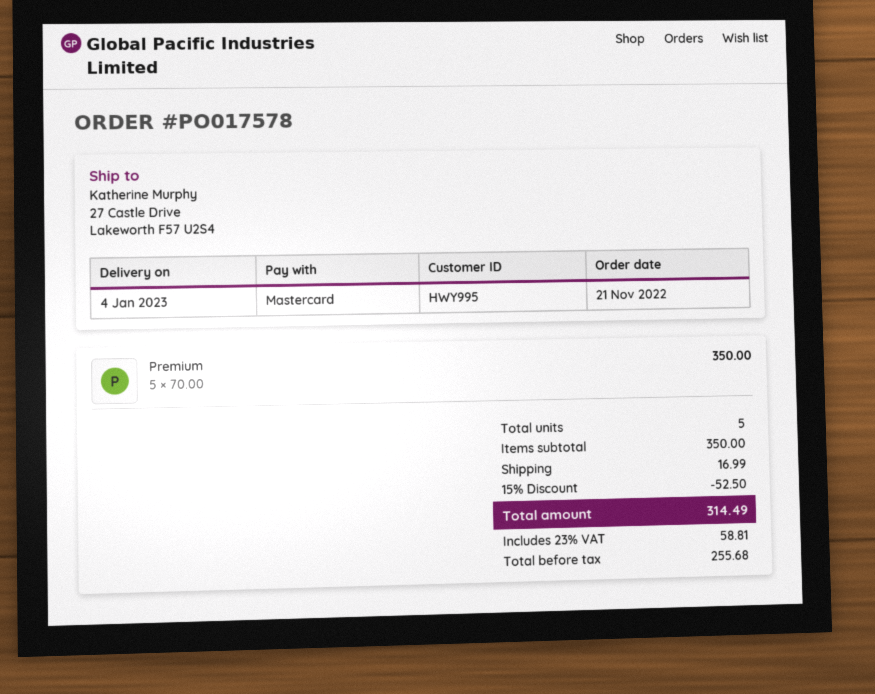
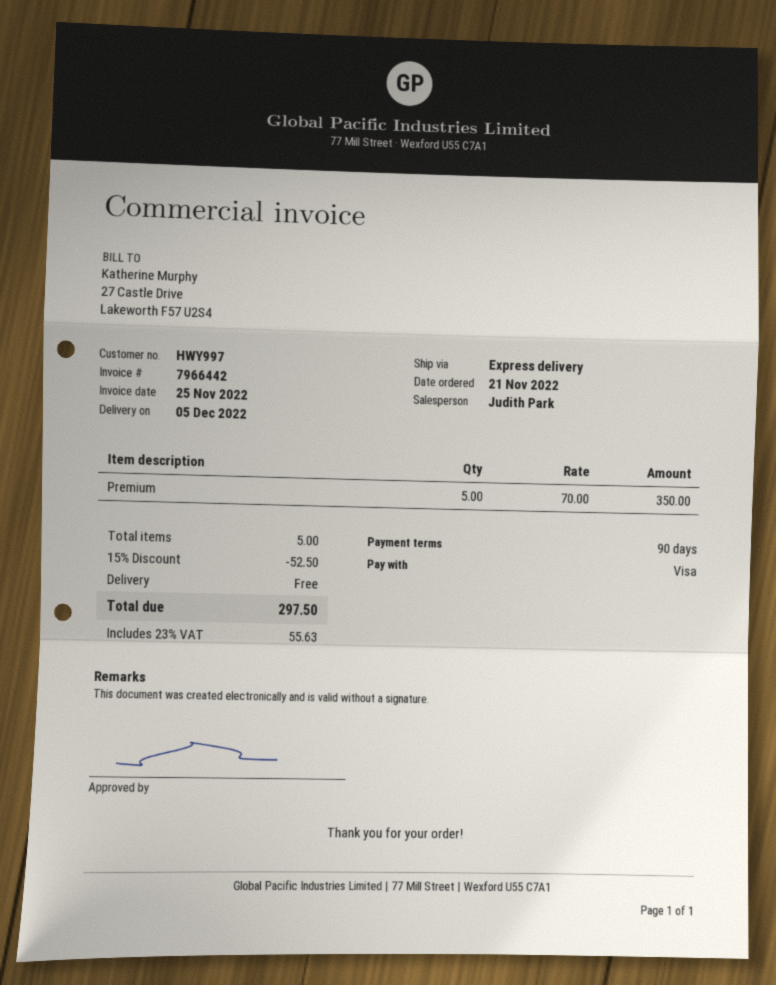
delivery date: 2023-01-04 -> 2022-12-05
customer number: HWY995 -> HWY997
payment method: Mastercard -> Visa
shipping: 16.99 -> 0.00
tax: 23% = 58.81 -> 23% = 55.63
total: 314.49 -> 297.50

